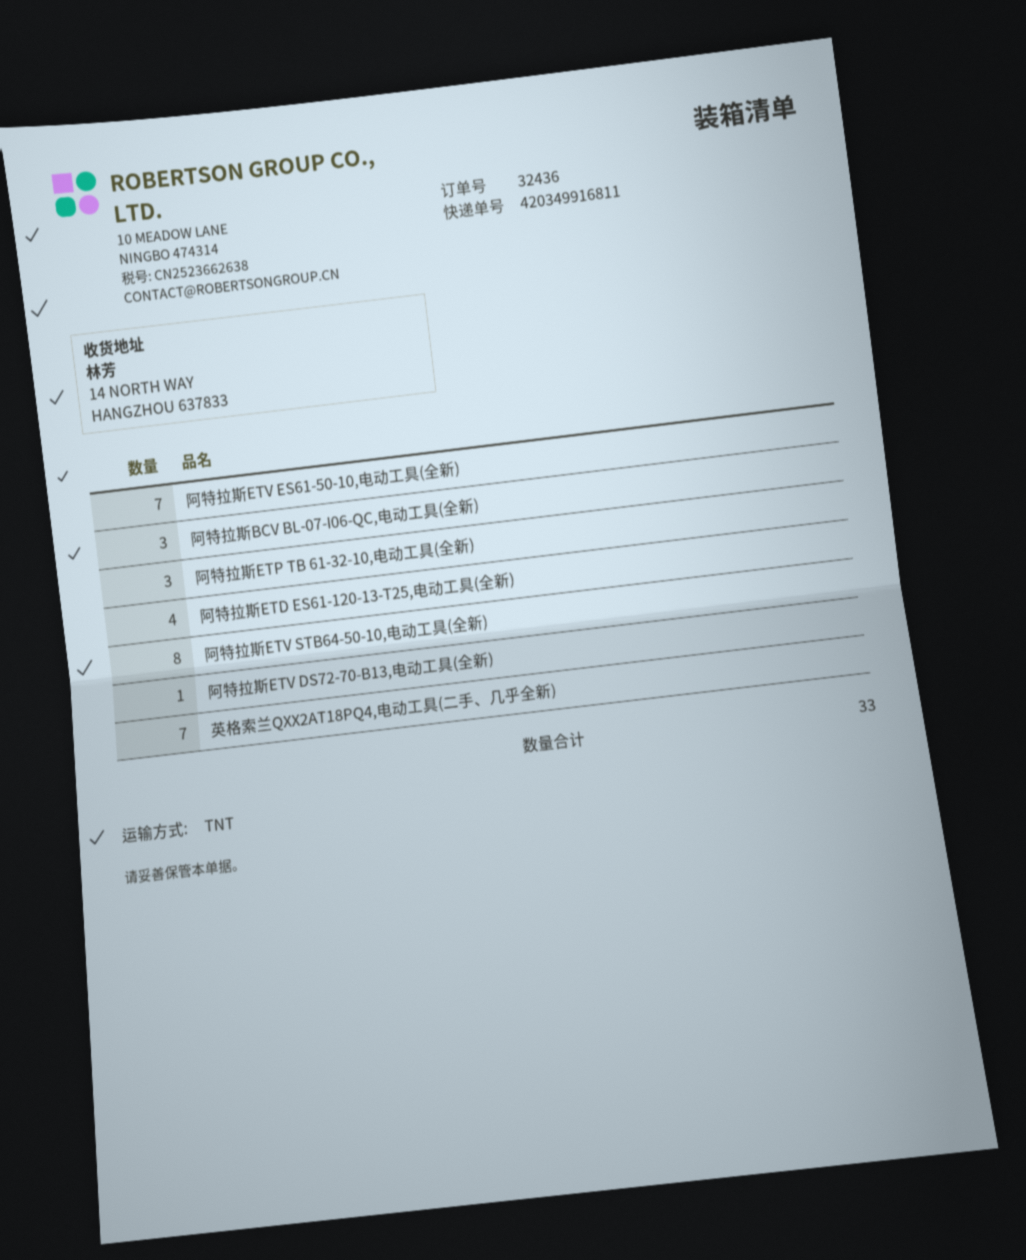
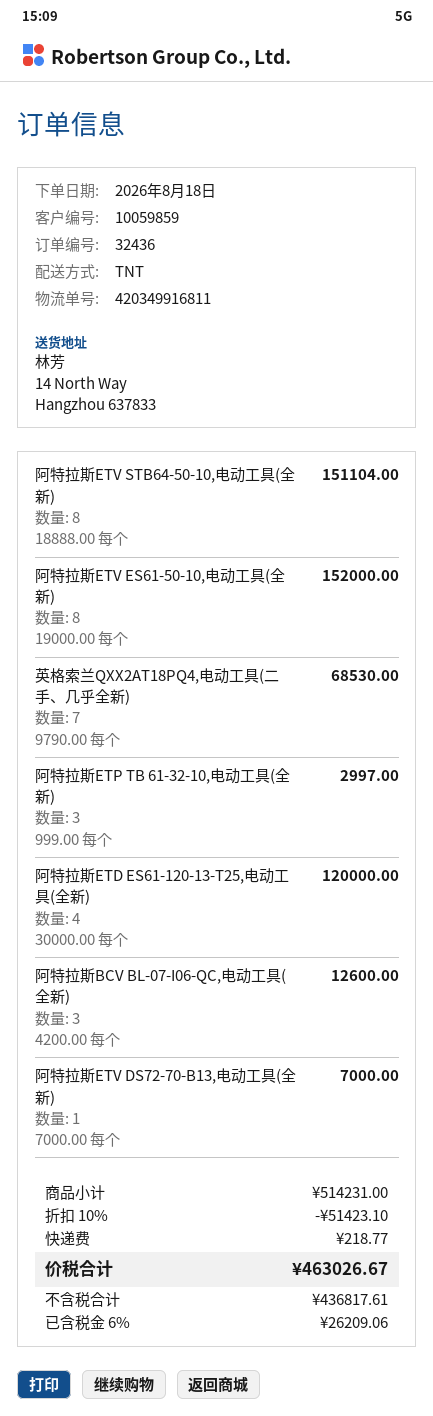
阿特拉斯ETV ES61-50-10,电动工具(全新): 7 -> 8

